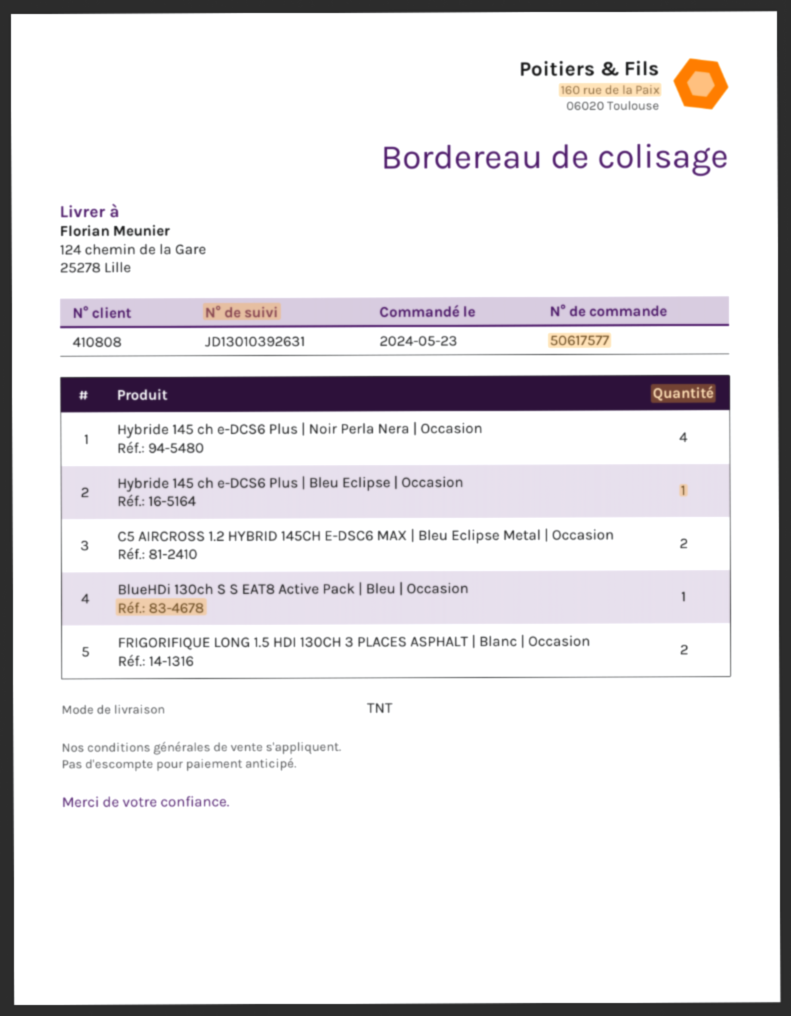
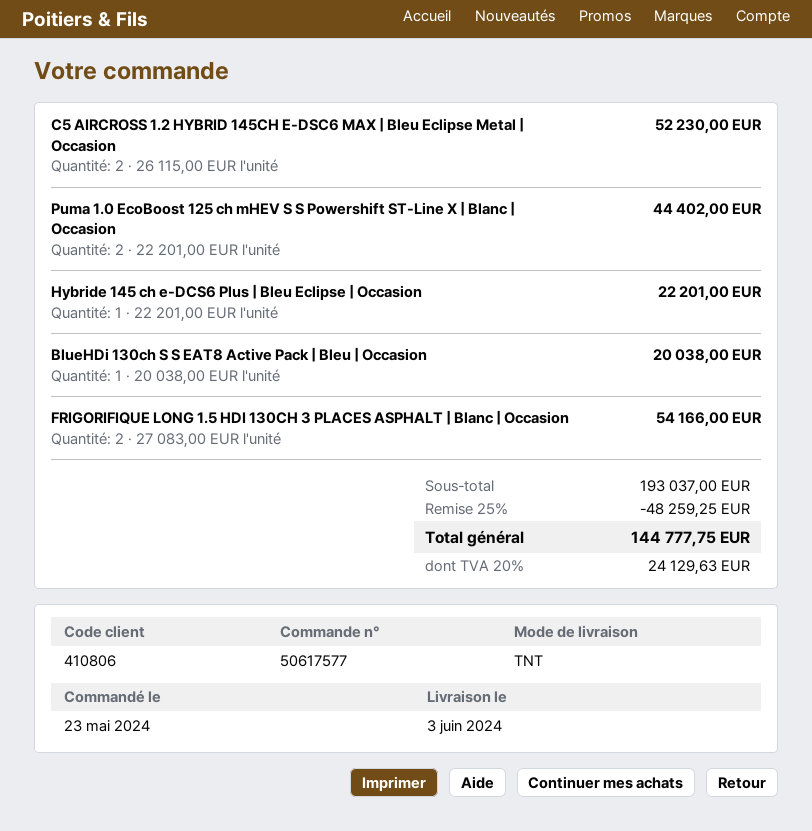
customer number: 410808 -> 410806
Hybride 145 ch e-DCS6 Plus | Noir Perla Nera | Occasion: 4 -> none
Puma 1.0 EcoBoost 125 ch mHEV S S Powershift ST-Line X | Blanc | Occasion: none -> 2

